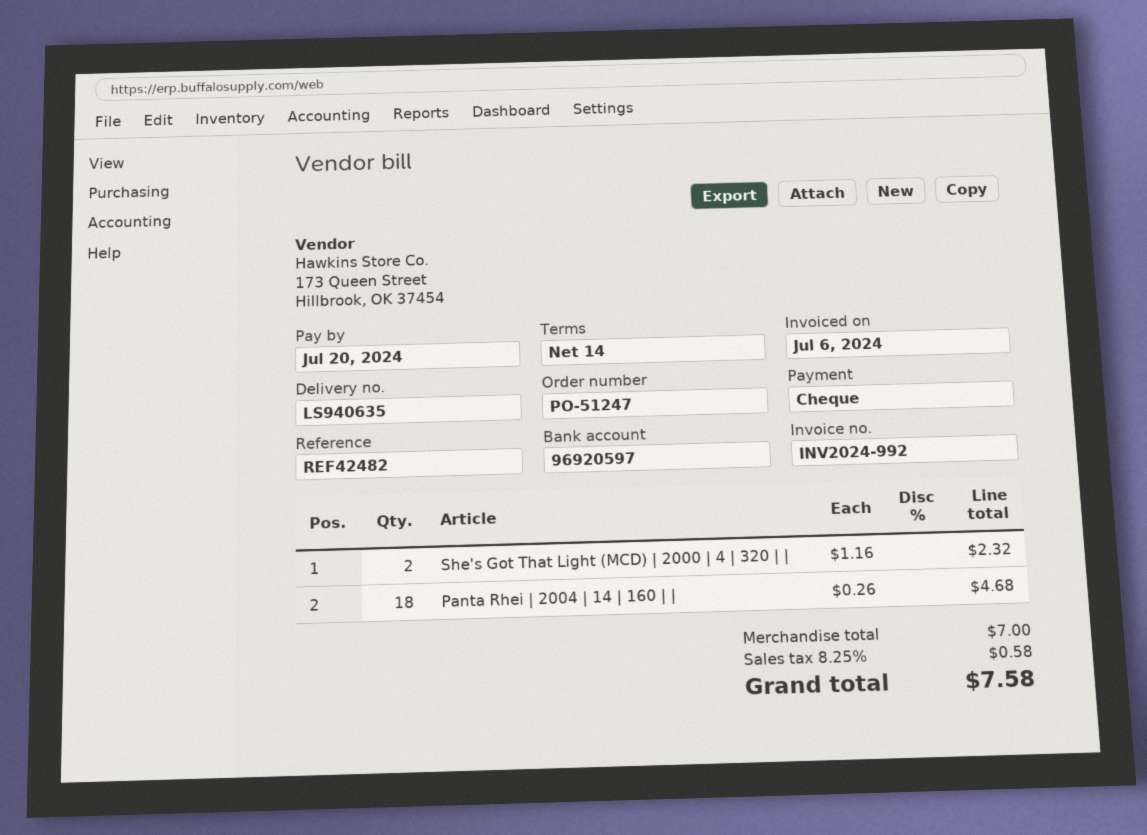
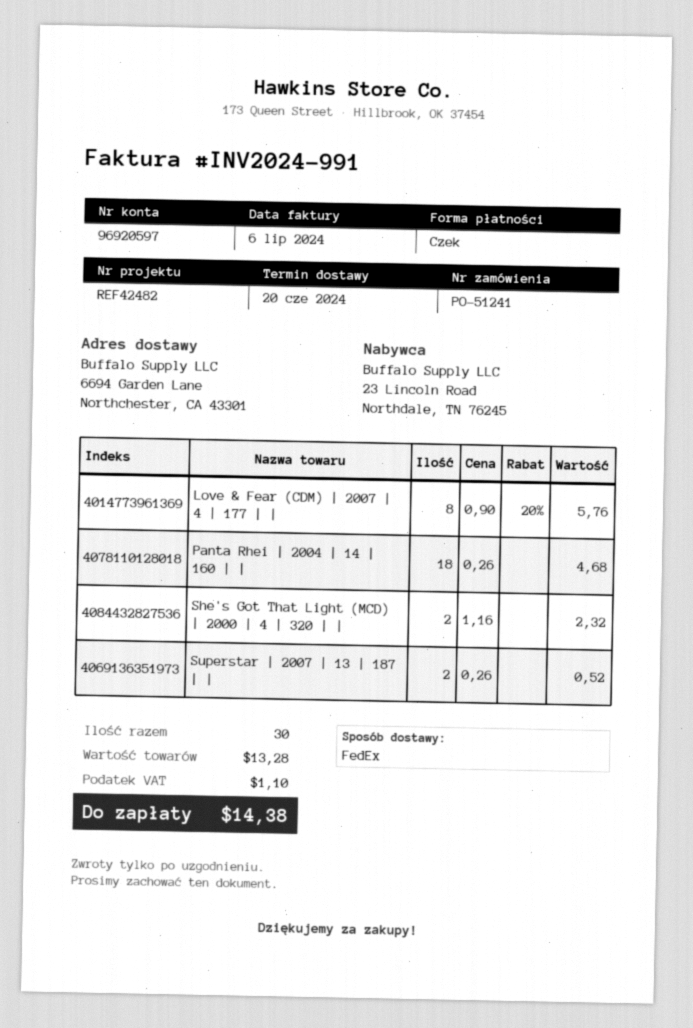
order number: PO-51247 -> PO-51241
invoice number: INV2024-992 -> INV2024-991
Love & Fear (CDM) | 2007 | 4 | 177 | |: none -> 8 x 0.90 - 20% = 5.76
Superstar | 2007 | 13 | 187 | |: none -> 2 x 0.26 = 0.52
subtotal: 7.00 -> 13.28
tax: 0.58 -> 1.10
total: 7.58 -> 14.38

